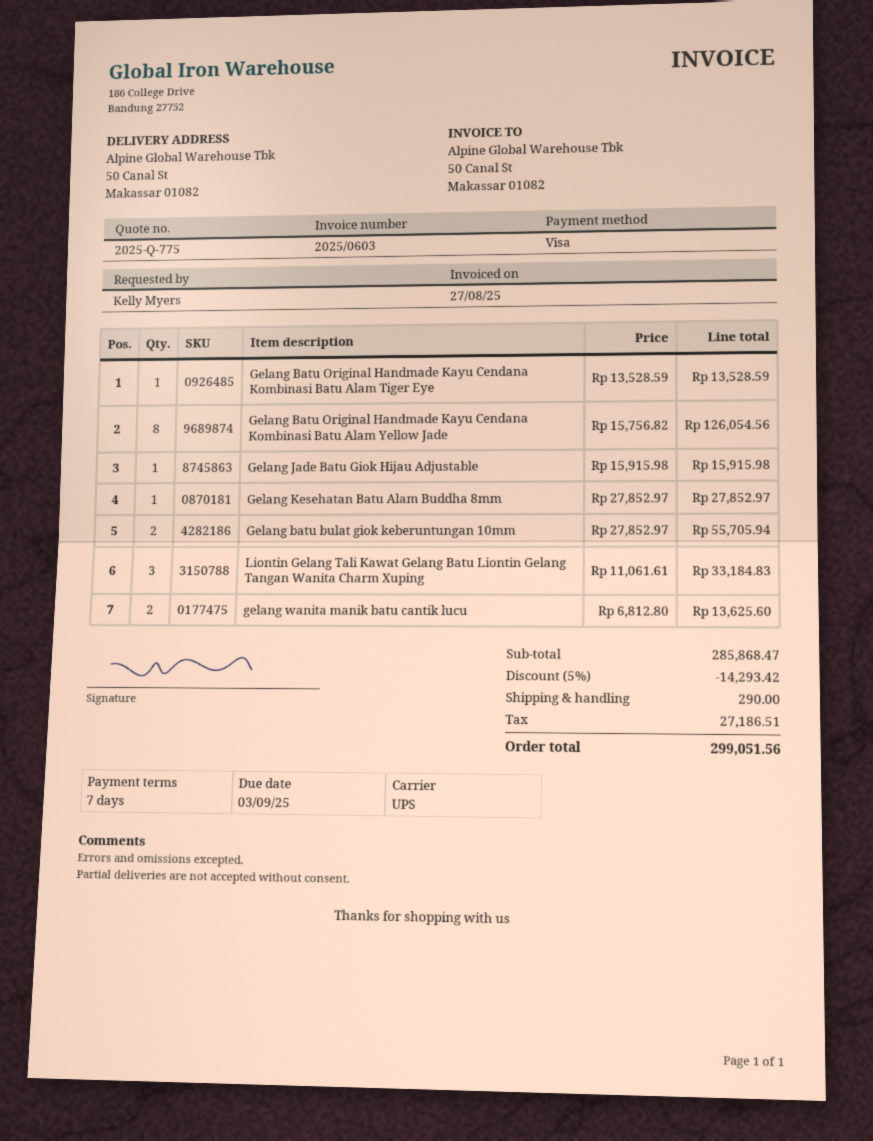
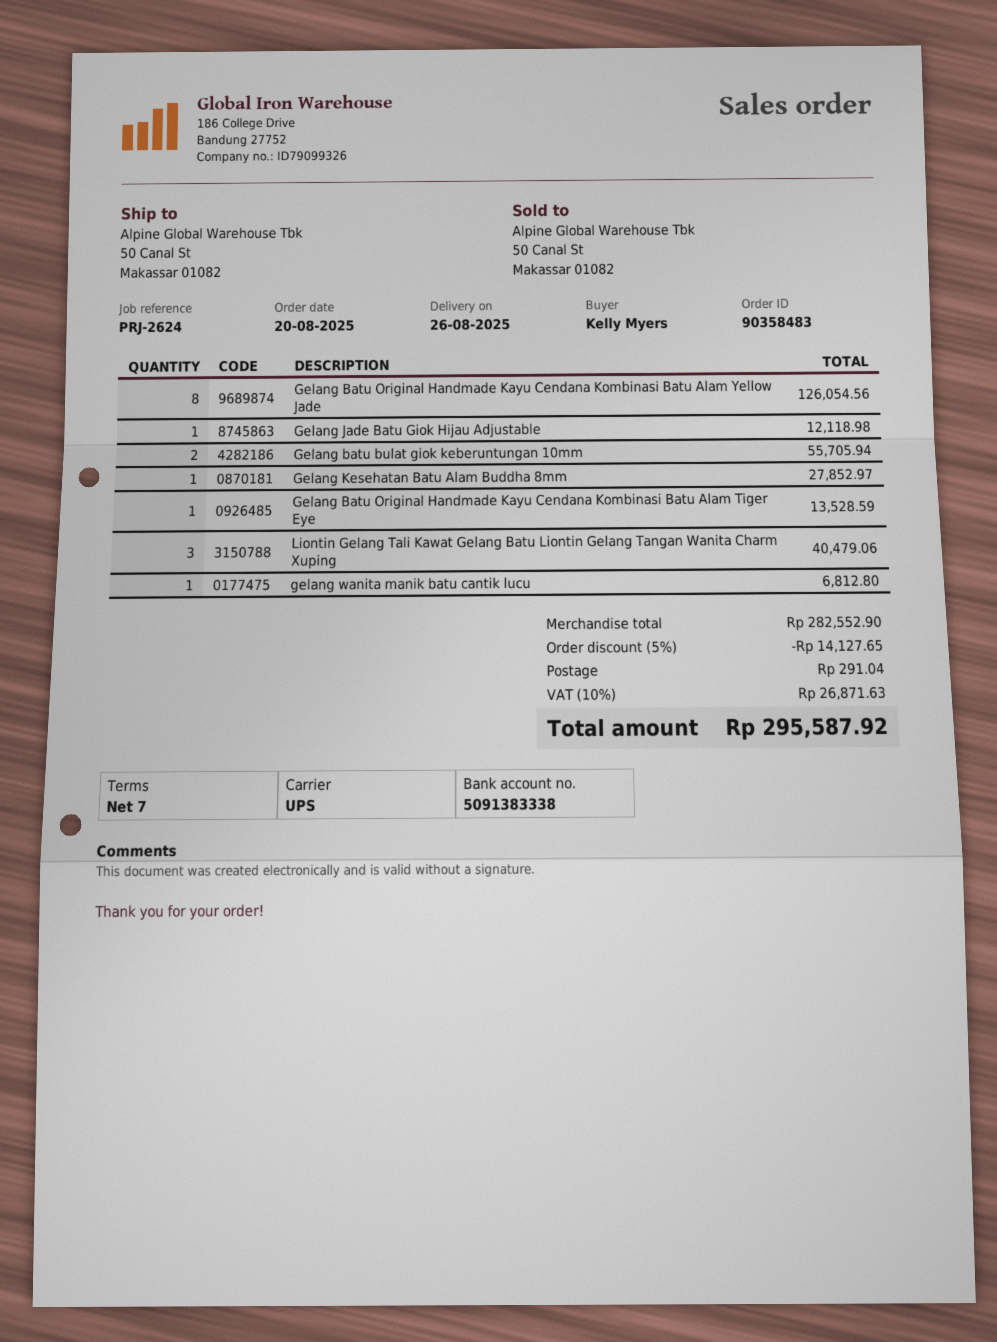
Gelang Jade Batu Giok Hijau Adjustable: 1 for 15915.98 -> 1 for 12118.98
Liontin Gelang Tali Kawat Gelang Batu Liontin Gelang Tangan Wanita Charm Xuping: 3 for 33184.83 -> 3 for 40479.06
gelang wanita manik batu cantik lucu: 2 for 13625.60 -> 1 for 6812.80
subtotal: 285868.47 -> 282552.90
discount: 5% = 14293.42 -> 5% = 14127.65
shipping: 290.00 -> 291.04
tax: 27186.51 -> 26871.63
total: 299051.56 -> 295587.92

